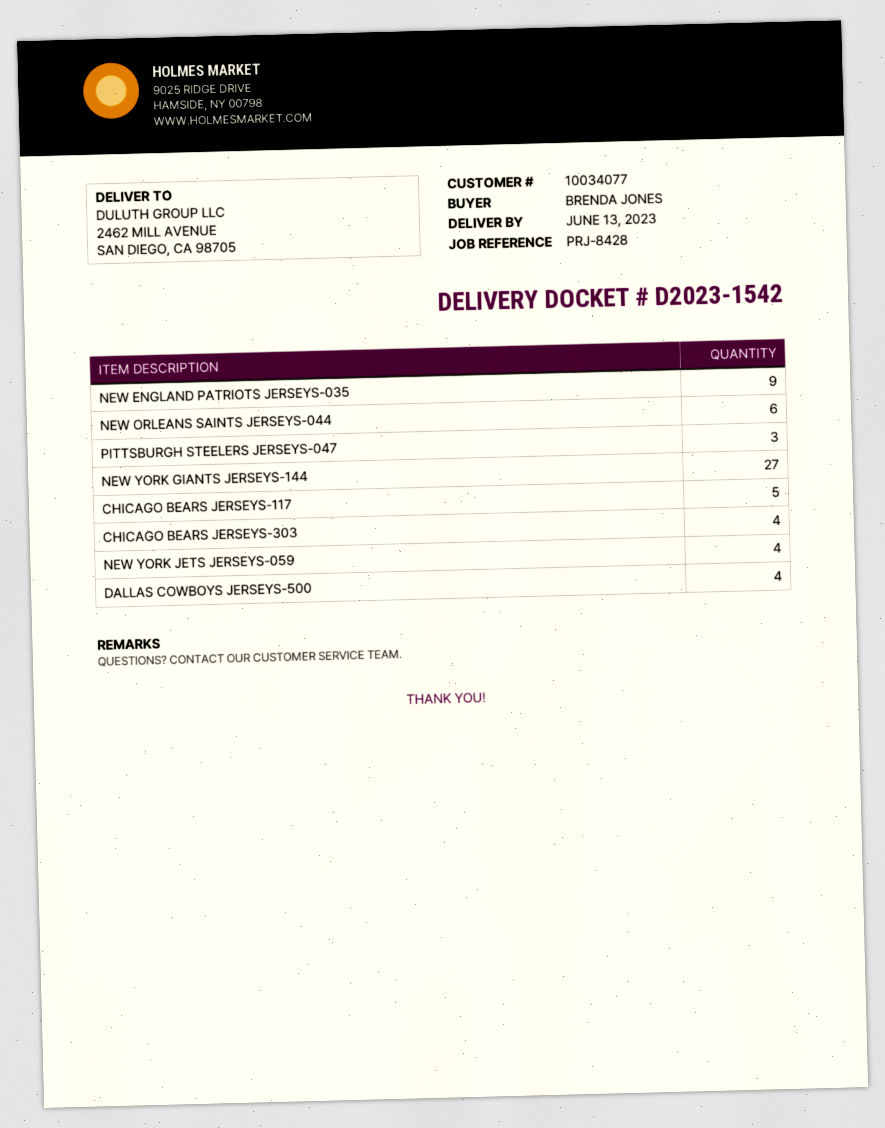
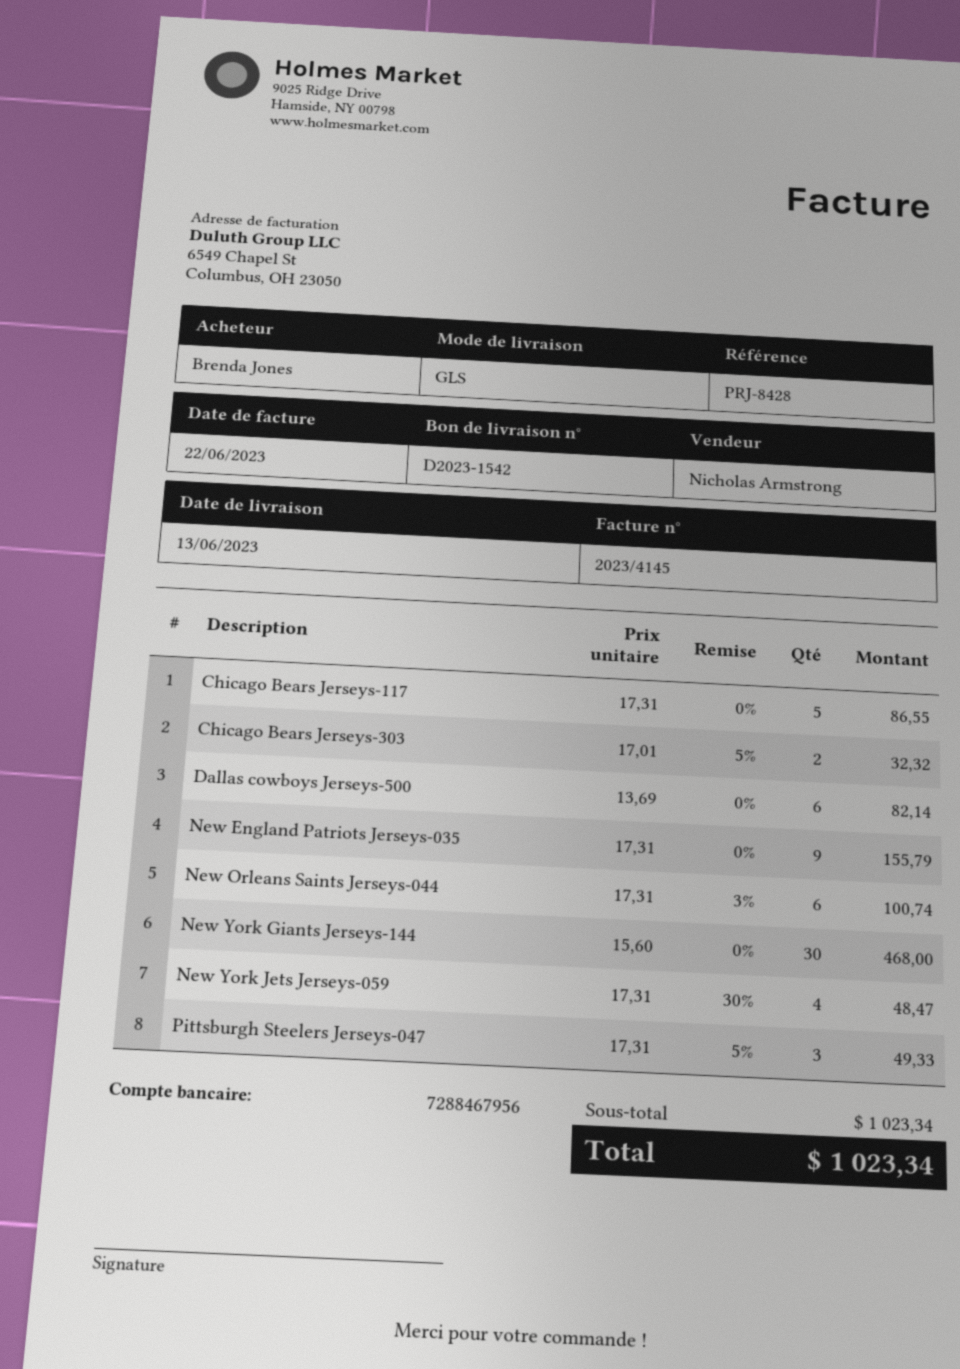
NEW YORK GIANTS JERSEYS-144: 27 -> 30
CHICAGO BEARS JERSEYS-303: 4 -> 2
DALLAS COWBOYS JERSEYS-500: 4 -> 6

